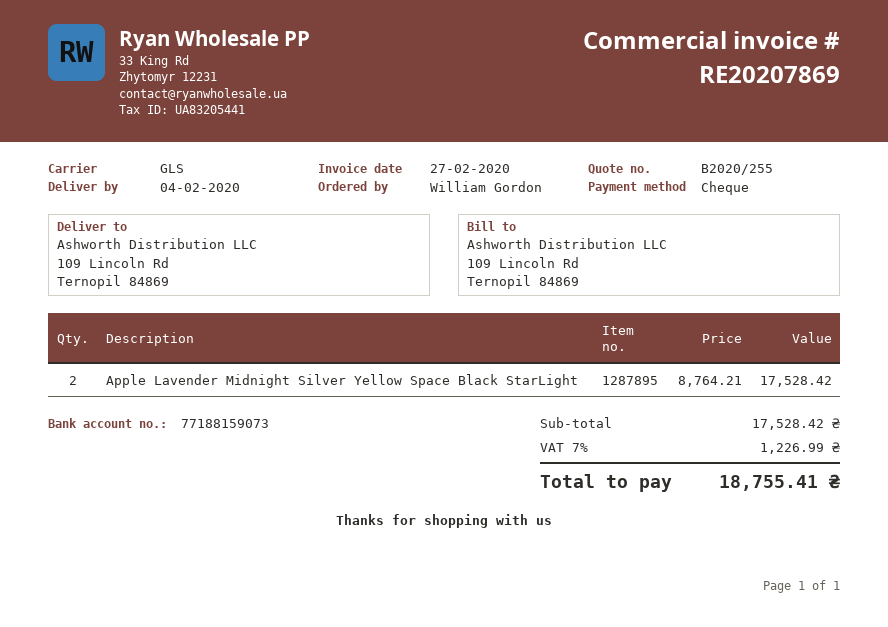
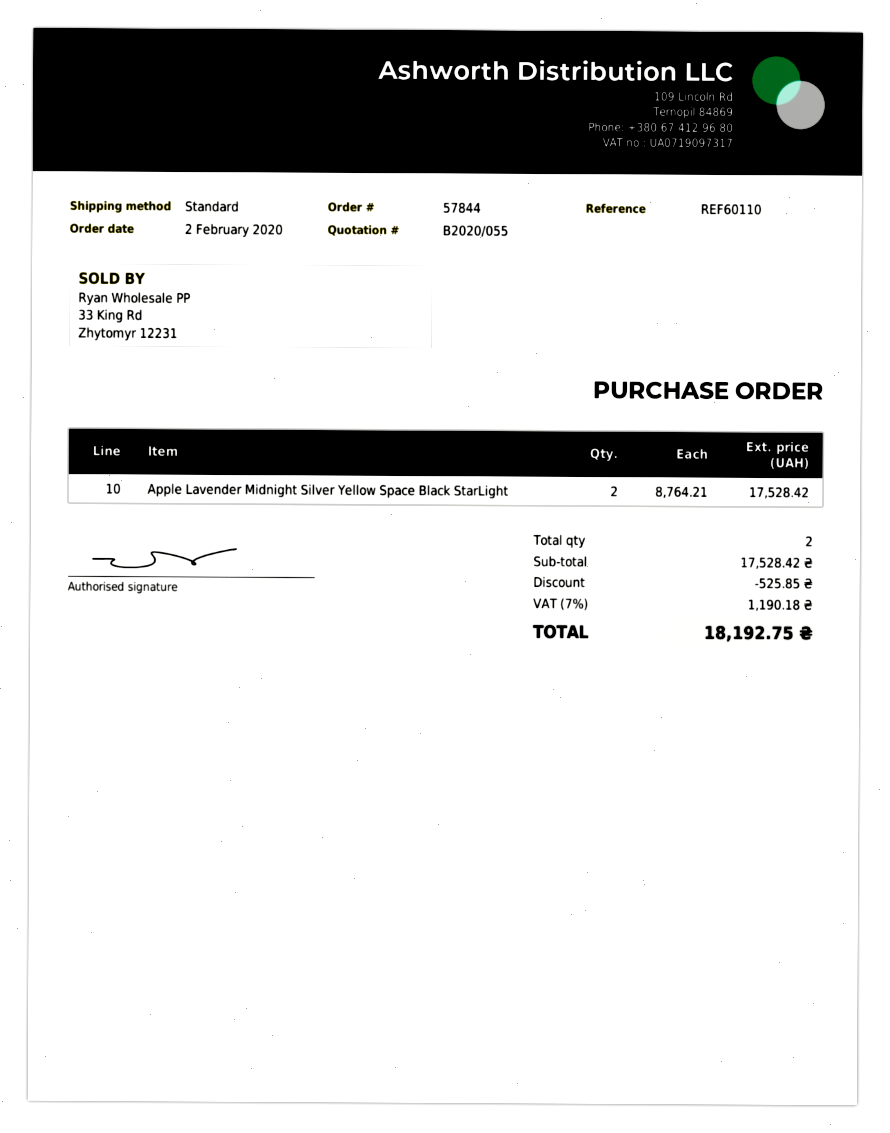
quote number: B2020/255 -> B2020/055
shipping method: GLS -> standard
discount: none -> 525.85
tax: 7% = 1226.99 -> 7% = 1190.18
total: 18755.41 -> 18192.75

